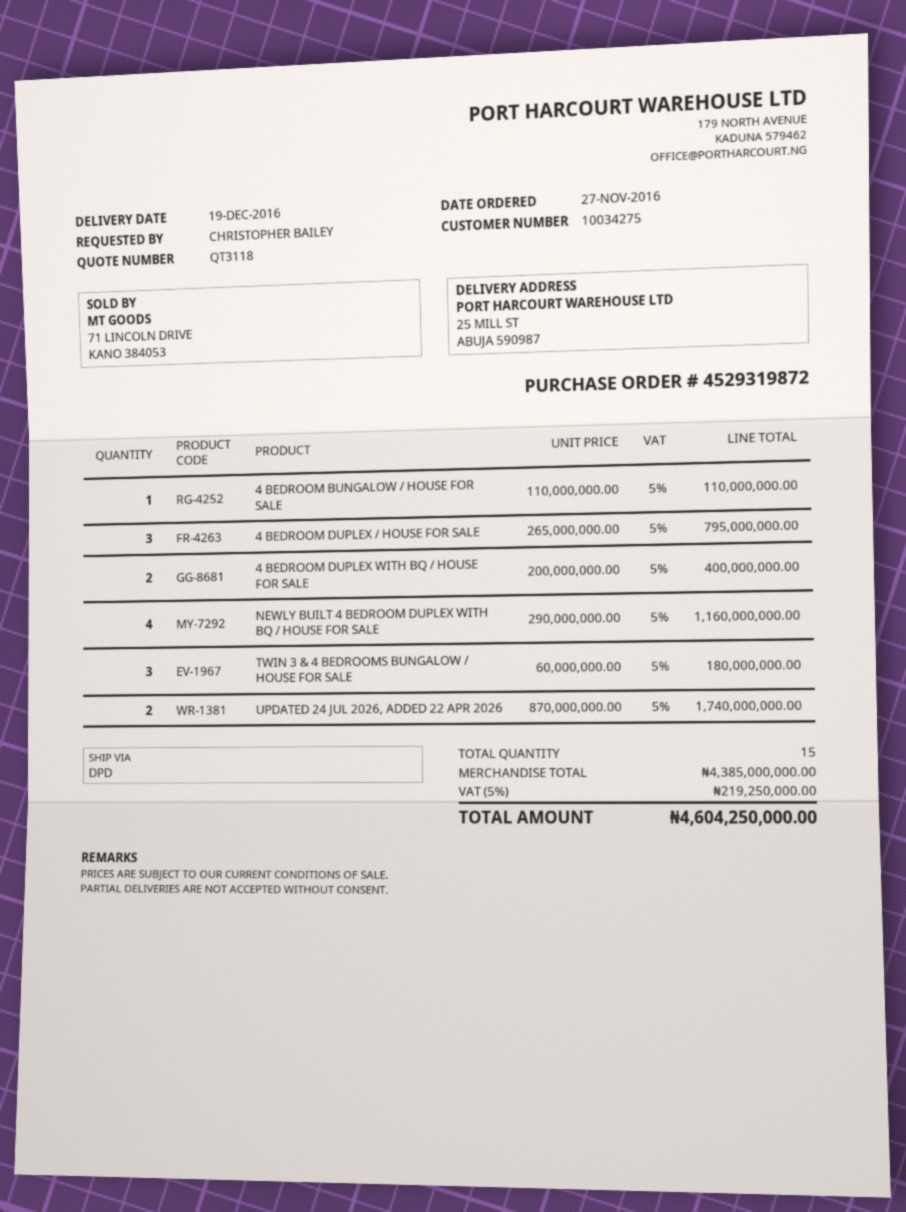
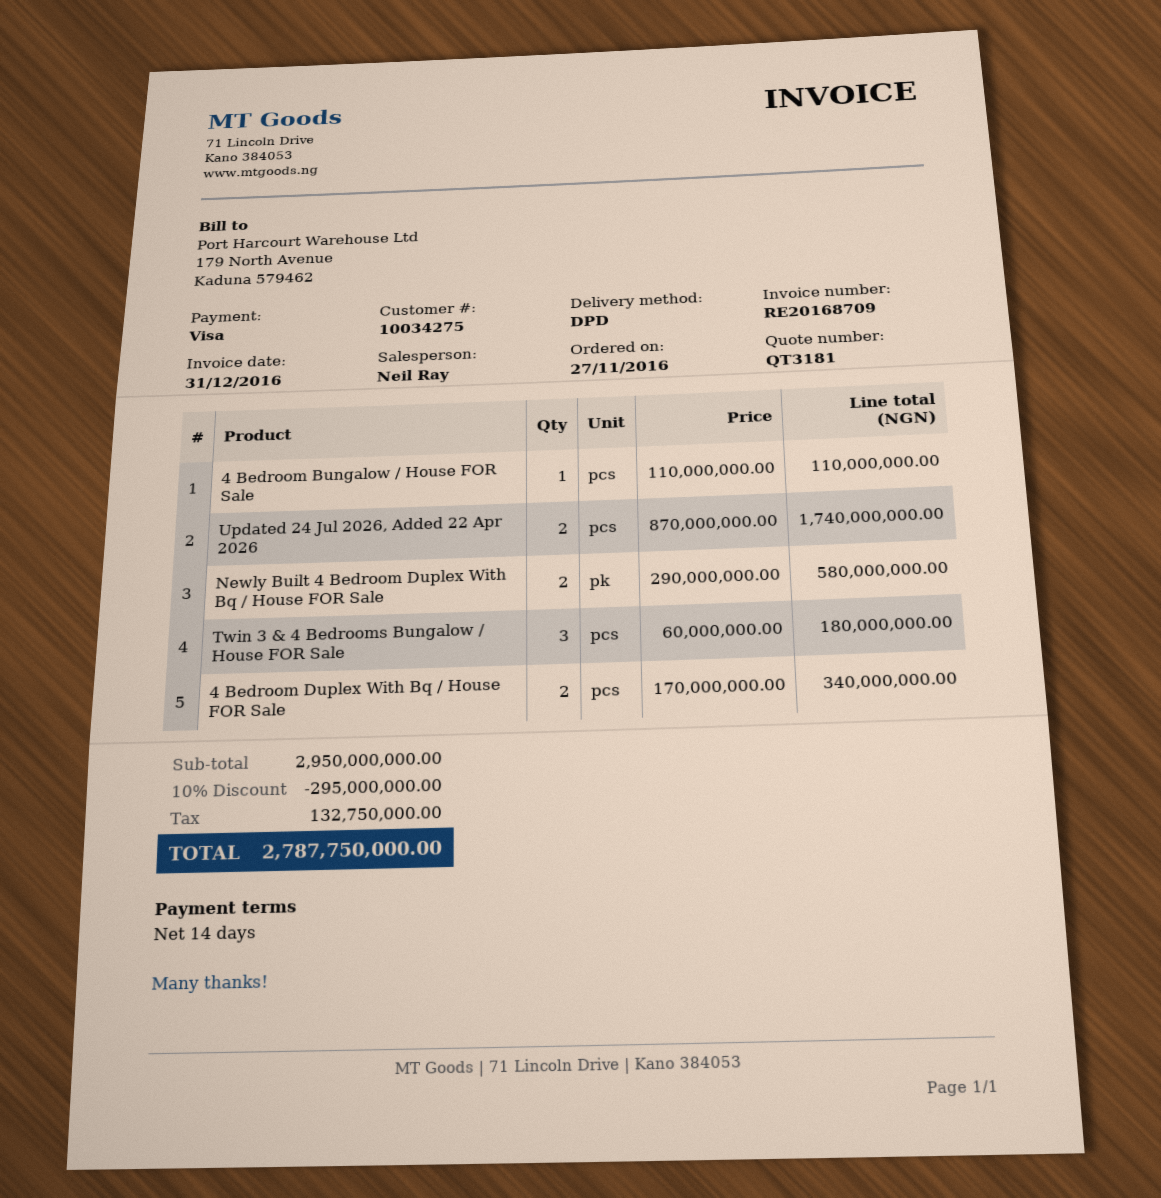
quote number: QT3118 -> QT3181
4 BEDROOM DUPLEX / HOUSE FOR SALE: 3 x 265000000.00 = 795000000.00 -> none
4 BEDROOM DUPLEX WITH BQ / HOUSE FOR SALE: 2 x 200000000.00 = 400000000.00 -> 2 x 170000000.00 = 340000000.00
NEWLY BUILT 4 BEDROOM DUPLEX WITH BQ / HOUSE FOR SALE: 4 x 290000000.00 = 1160000000.00 -> 2 x 290000000.00 = 580000000.00
subtotal: 4385000000.00 -> 2950000000.00
discount: none -> 10% = 295000000.00
tax: 219250000.00 -> 132750000.00
total: 4604250000.00 -> 2787750000.00

